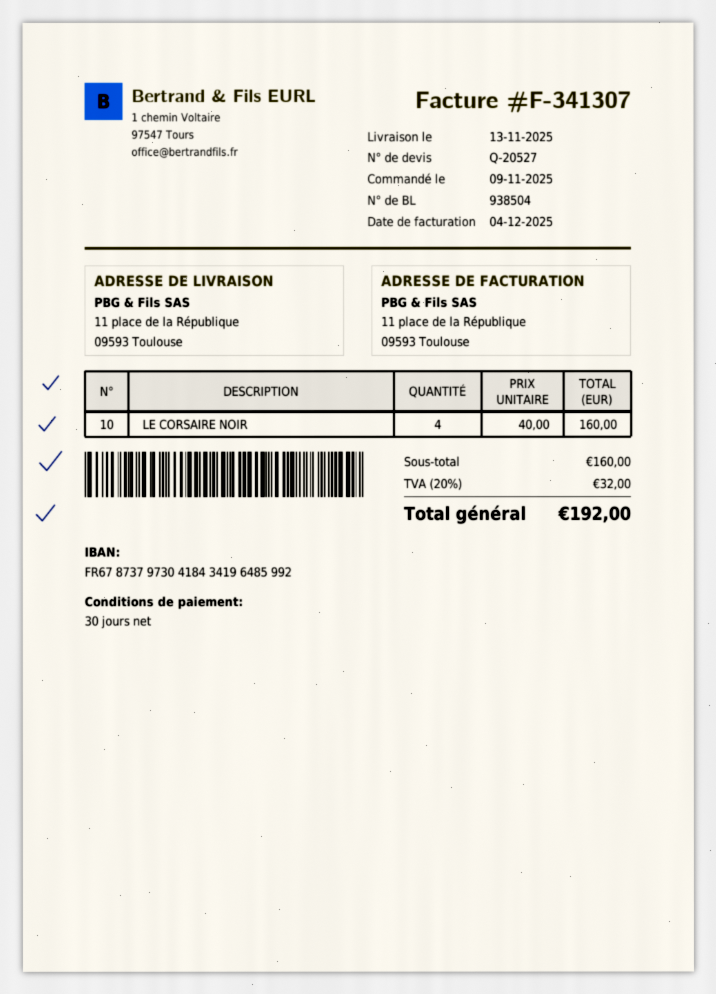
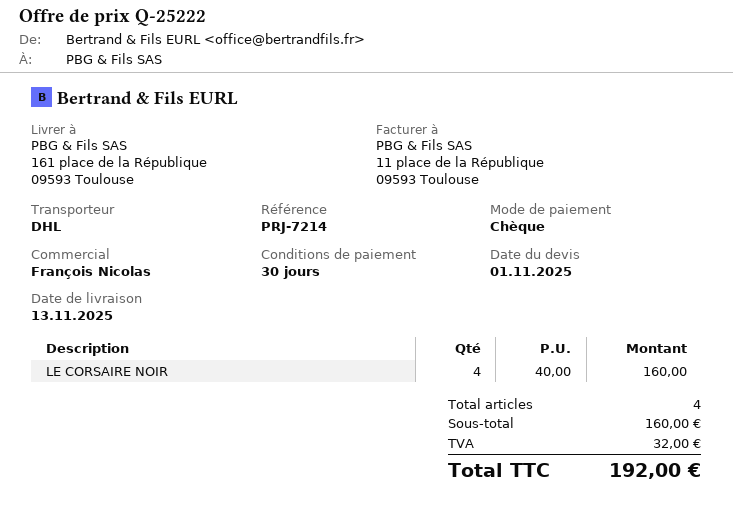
quote number: Q-20527 -> Q-25222
ship to: 11 place de la République, 09593 Toulouse -> 161 place de la République, 09593 Toulouse

